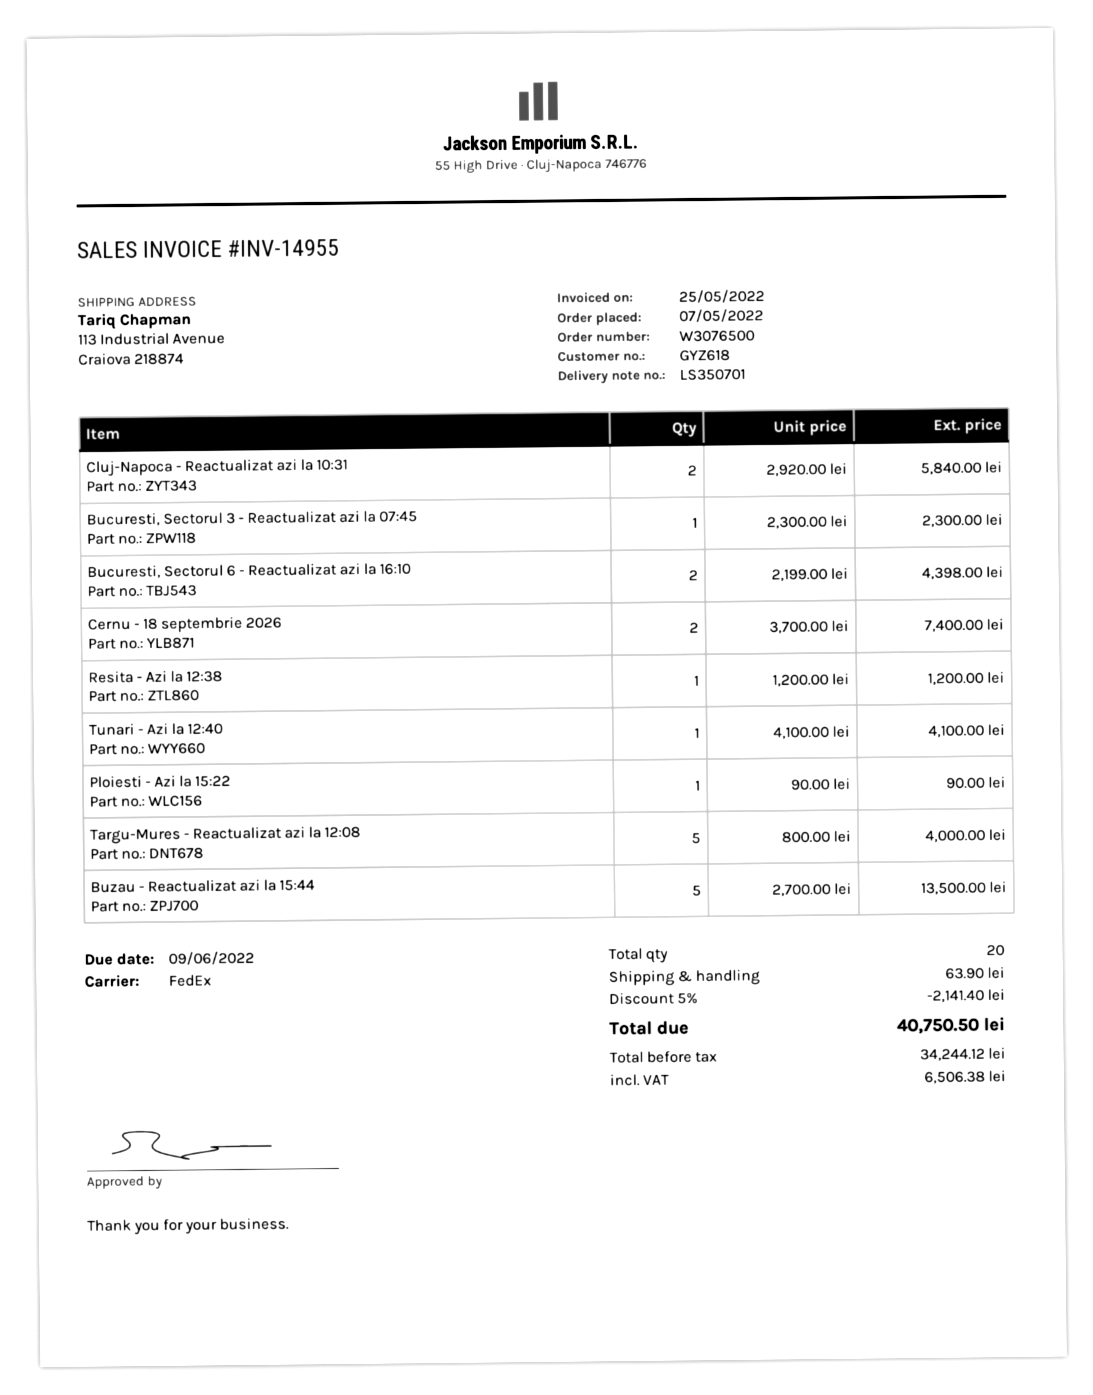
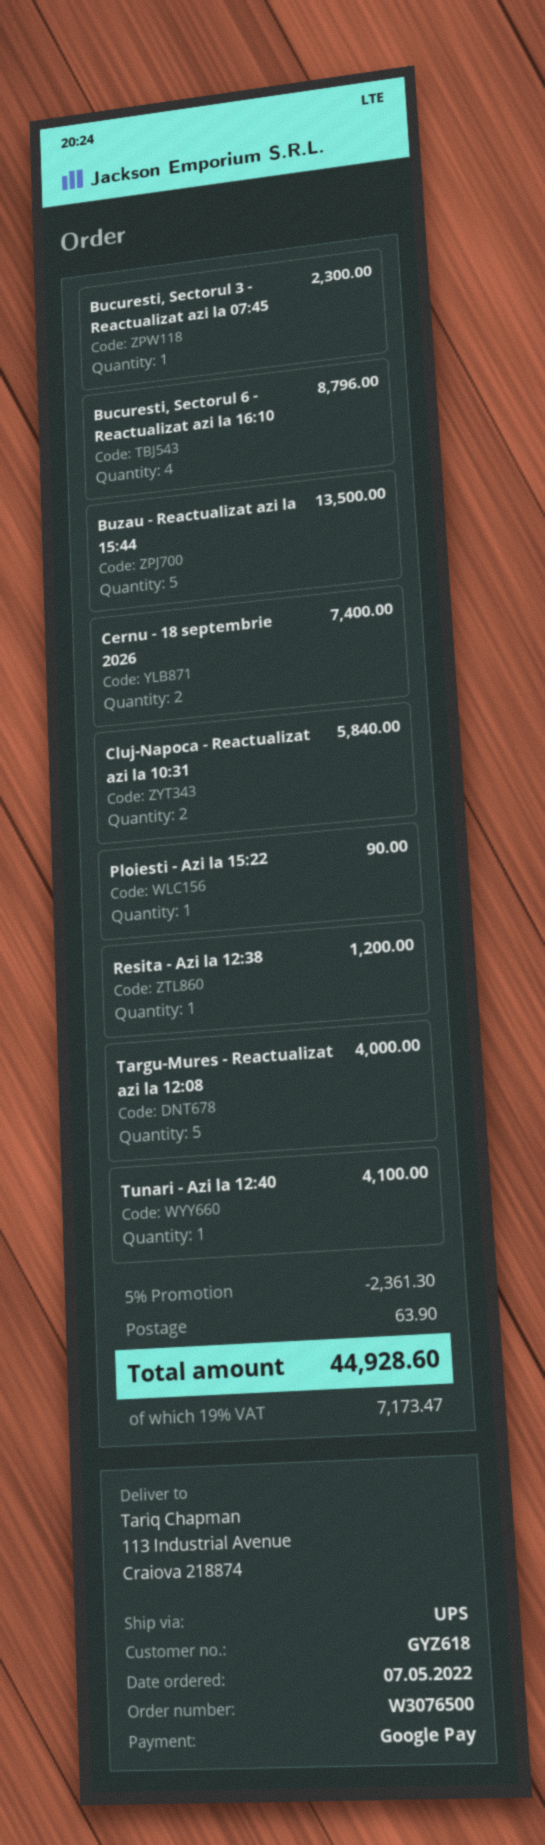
shipping method: FedEx -> UPS
Bucuresti, Sectorul 6 - Reactualizat azi la 16:10: 2 for 4398.00 -> 4 for 8796.00
discount: 5% = 2141.40 -> 5% = 2361.30
tax: 6506.38 -> 7173.47
total: 40750.50 -> 44928.60

